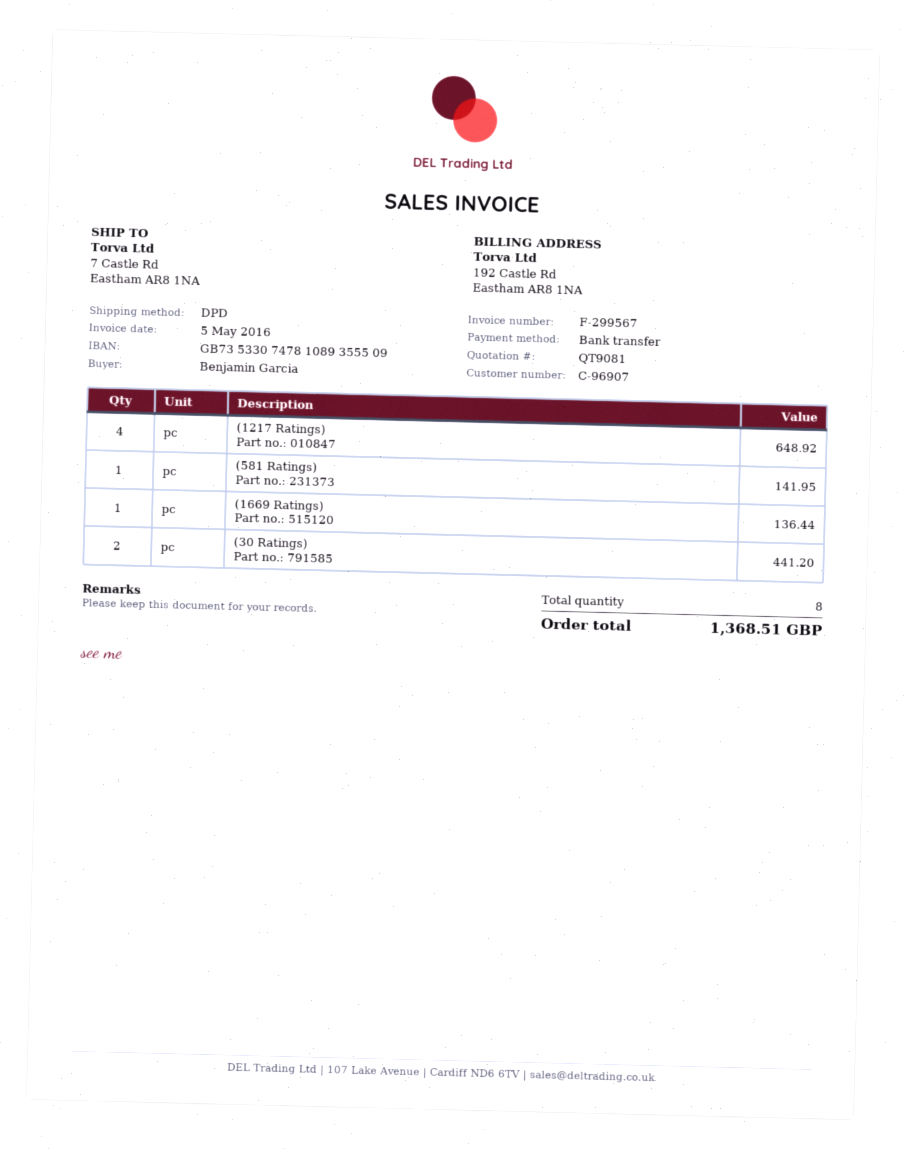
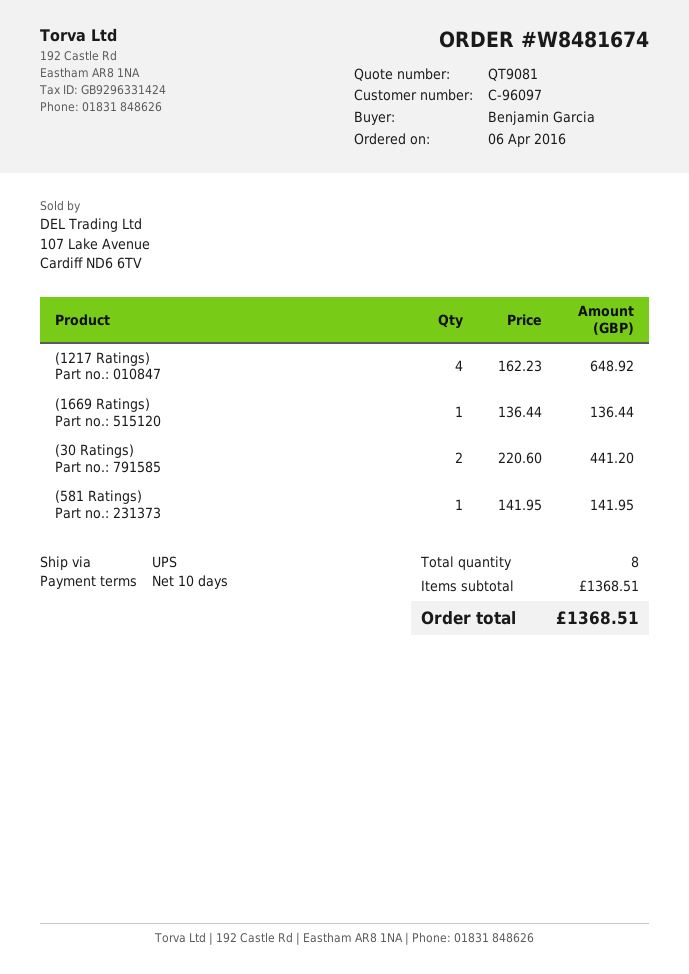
customer number: C-96907 -> C-96097
shipping method: DPD -> UPS

